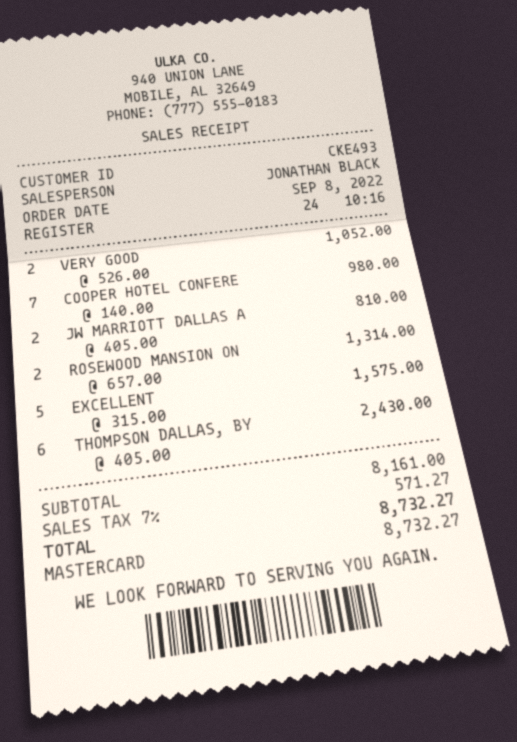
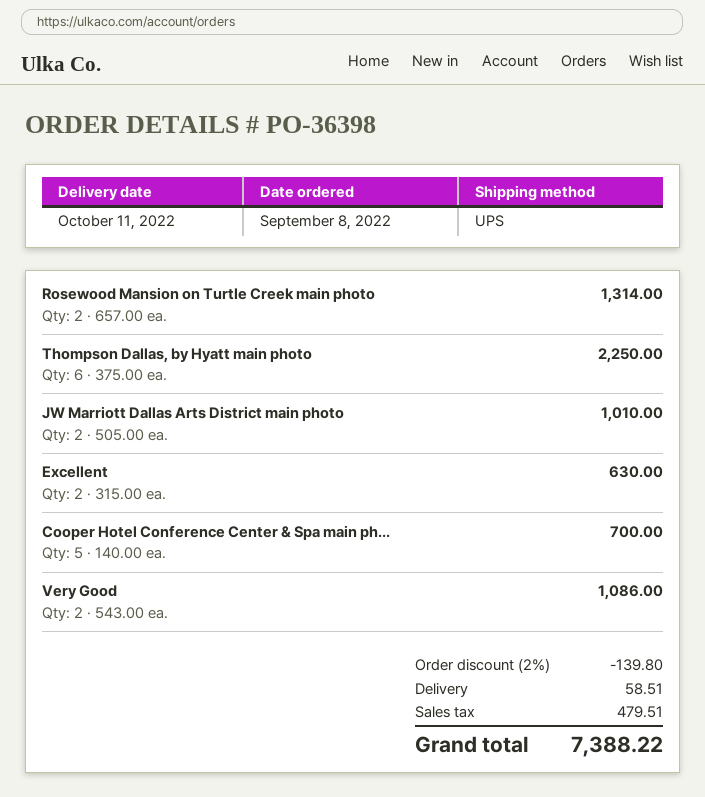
VERY GOOD: 2 x 526.00 = 1052.00 -> 2 x 543.00 = 1086.00
COOPER HOTEL CONFERE: 7 x 140.00 = 980.00 -> 5 x 140.00 = 700.00
JW MARRIOTT DALLAS A: 2 x 405.00 = 810.00 -> 2 x 505.00 = 1010.00
EXCELLENT: 5 x 315.00 = 1575.00 -> 2 x 315.00 = 630.00
THOMPSON DALLAS, BY: 6 x 405.00 = 2430.00 -> 6 x 375.00 = 2250.00
discount: none -> 2% = 139.80
shipping: none -> 58.51
tax: 571.27 -> 479.51
total: 8732.27 -> 7388.22

